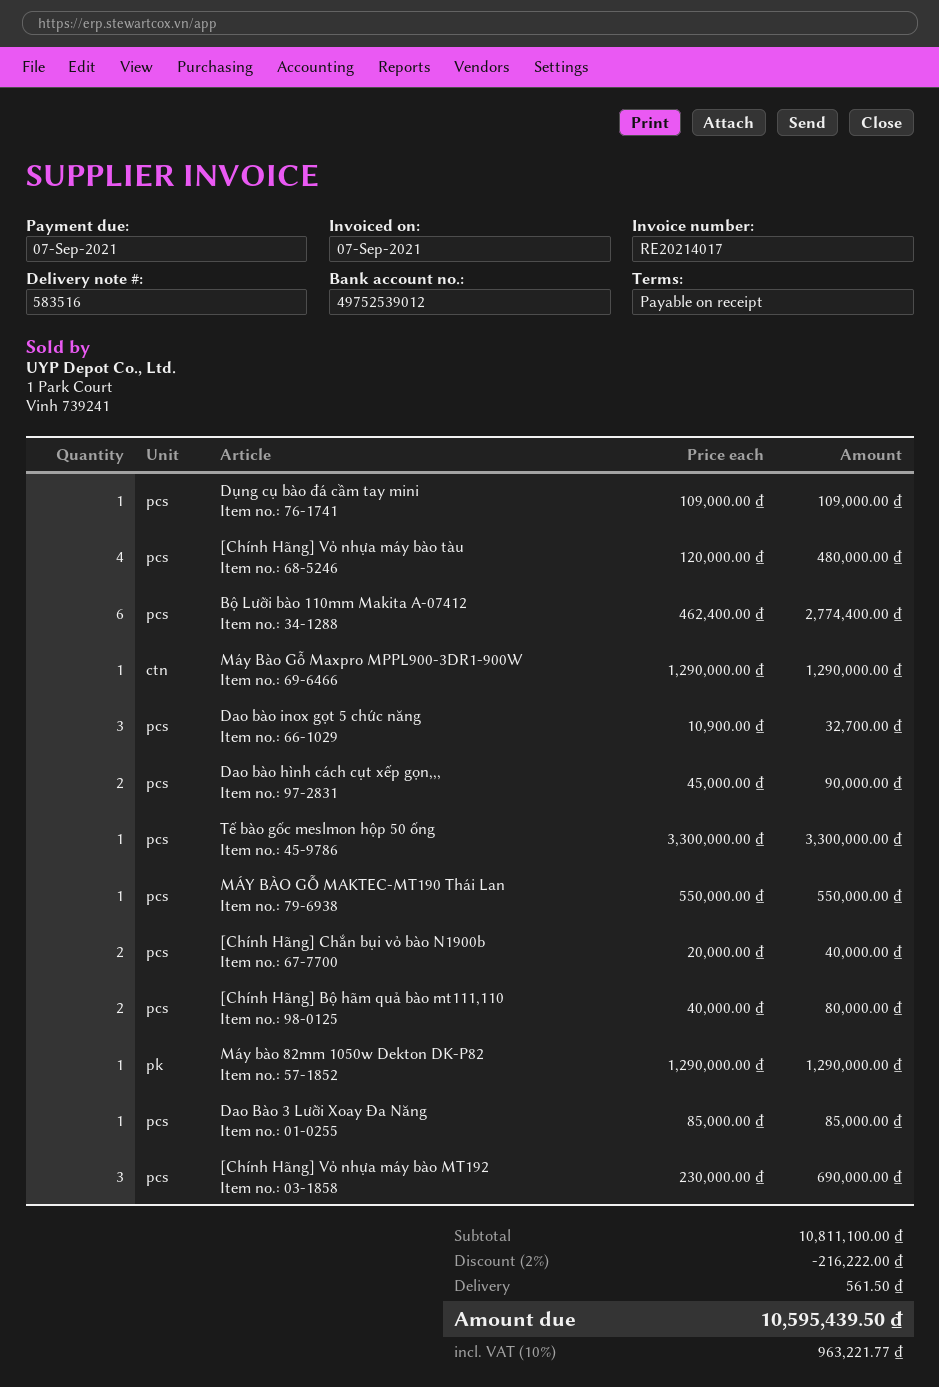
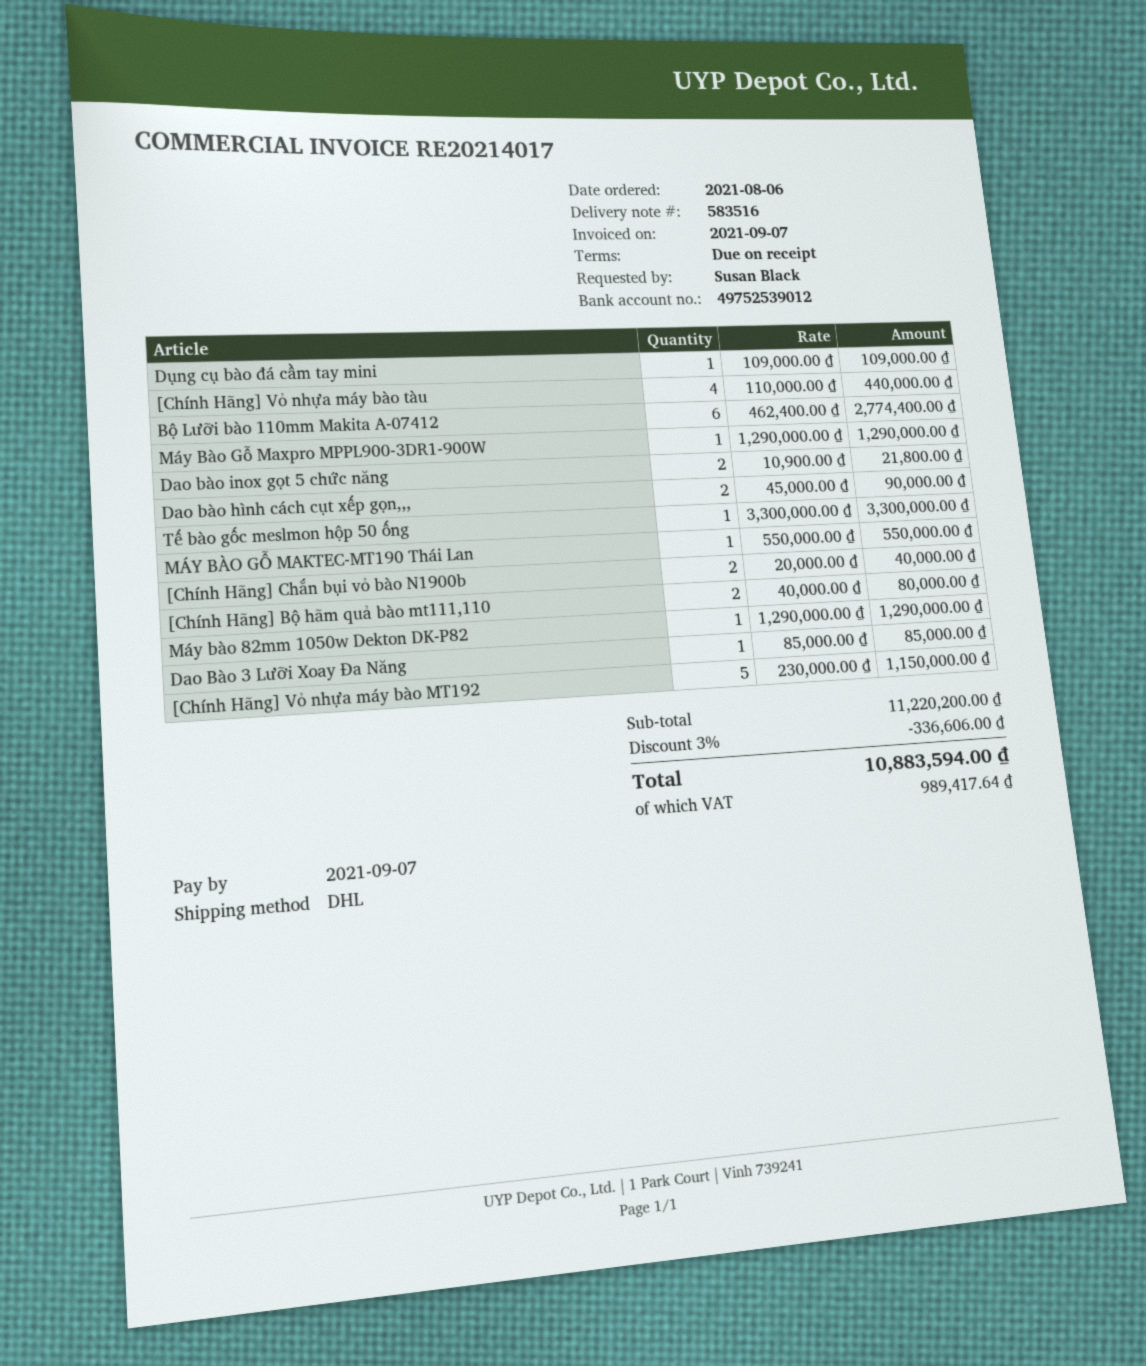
[Chính Hãng] Vỏ nhựa máy bào tàu: 4 x 120000.00 = 480000.00 -> 4 x 110000.00 = 440000.00
Dao bào inox gọt 5 chức năng: 3 x 10900.00 = 32700.00 -> 2 x 10900.00 = 21800.00
[Chính Hãng] Vỏ nhựa máy bào MT192: 3 x 230000.00 = 690000.00 -> 5 x 230000.00 = 1150000.00
subtotal: 10811100.00 -> 11220200.00
discount: 2% = 216222.00 -> 3% = 336606.00
shipping: 561.50 -> none
tax: 963221.77 -> 989417.64
total: 10595439.50 -> 10883594.00

